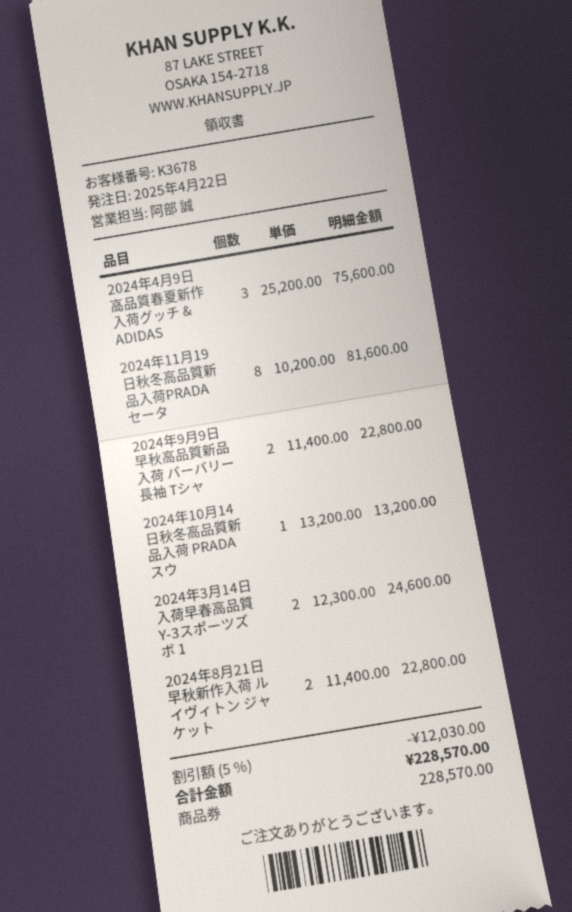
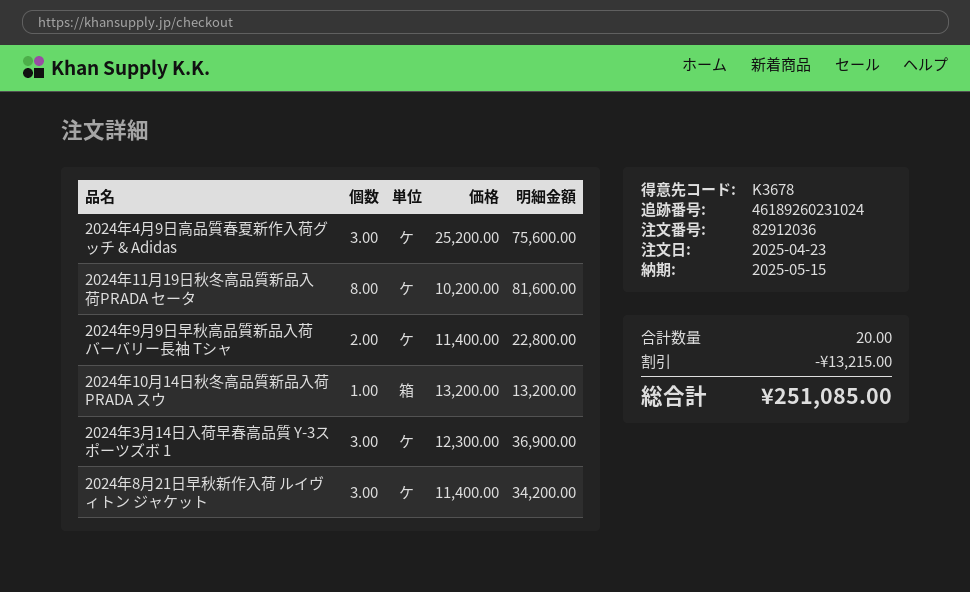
order date: 2025-04-22 -> 2025-04-23
2024年3月14日入荷早春高品質 Y-3スポーツズボ 1: 2 x 12300.00 = 24600.00 -> 3 x 12300.00 = 36900.00
2024年8月21日早秋新作入荷 ルイヴィトン ジャケット: 2 x 11400.00 = 22800.00 -> 3 x 11400.00 = 34200.00
discount: 12030.00 -> 13215.00
total: 228570.00 -> 251085.00

